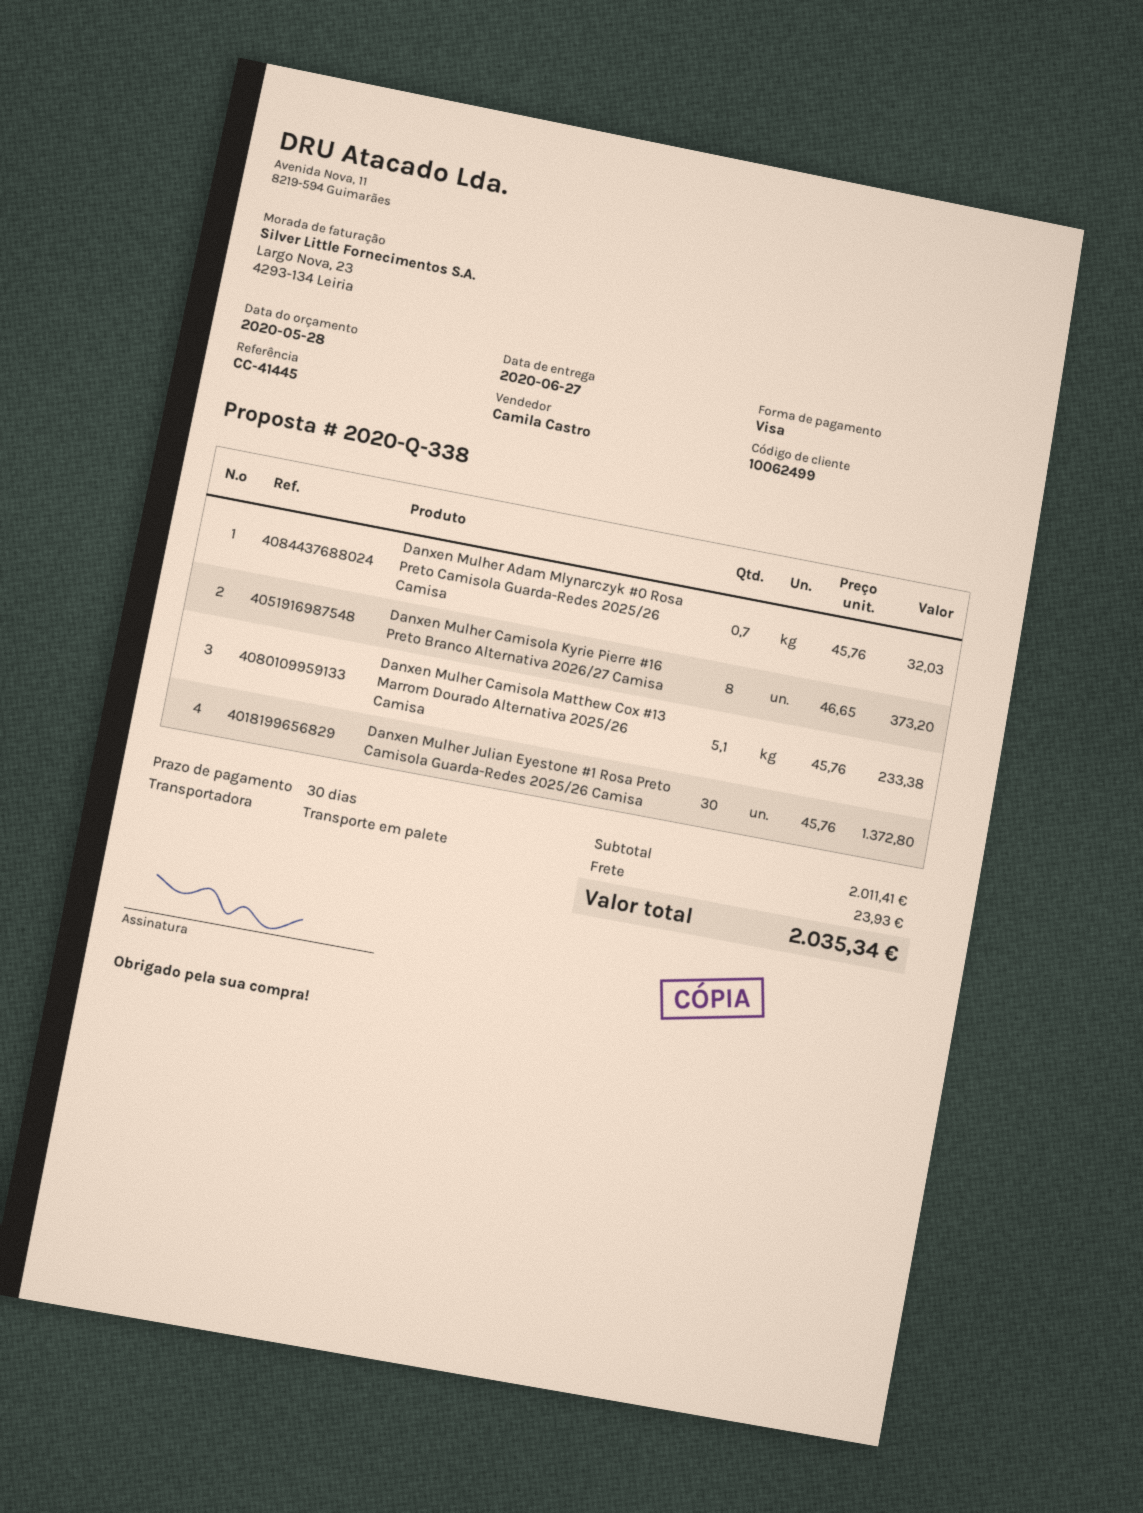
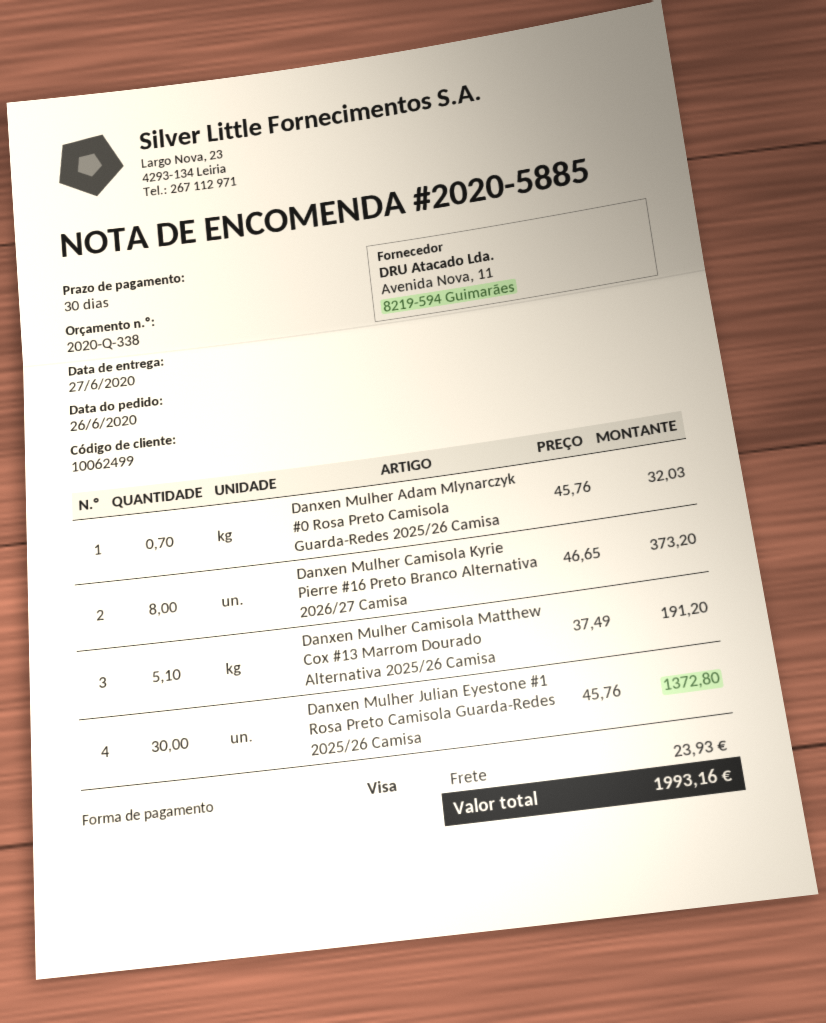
Danxen Mulher Camisola Matthew Cox #13 Marrom Dourado Alternativa 2025/26 Camisa: 5.1 x 45.76 = 233.38 -> 5.1 x 37.49 = 191.20
total: 2035.34 -> 1993.16

